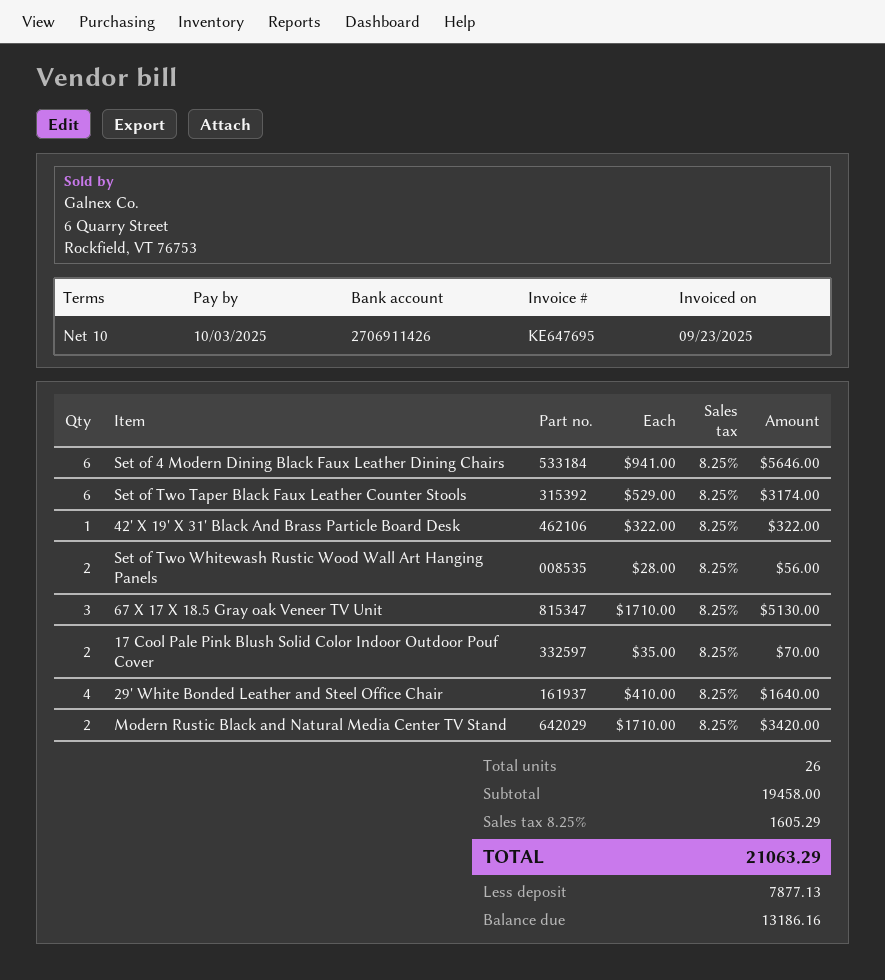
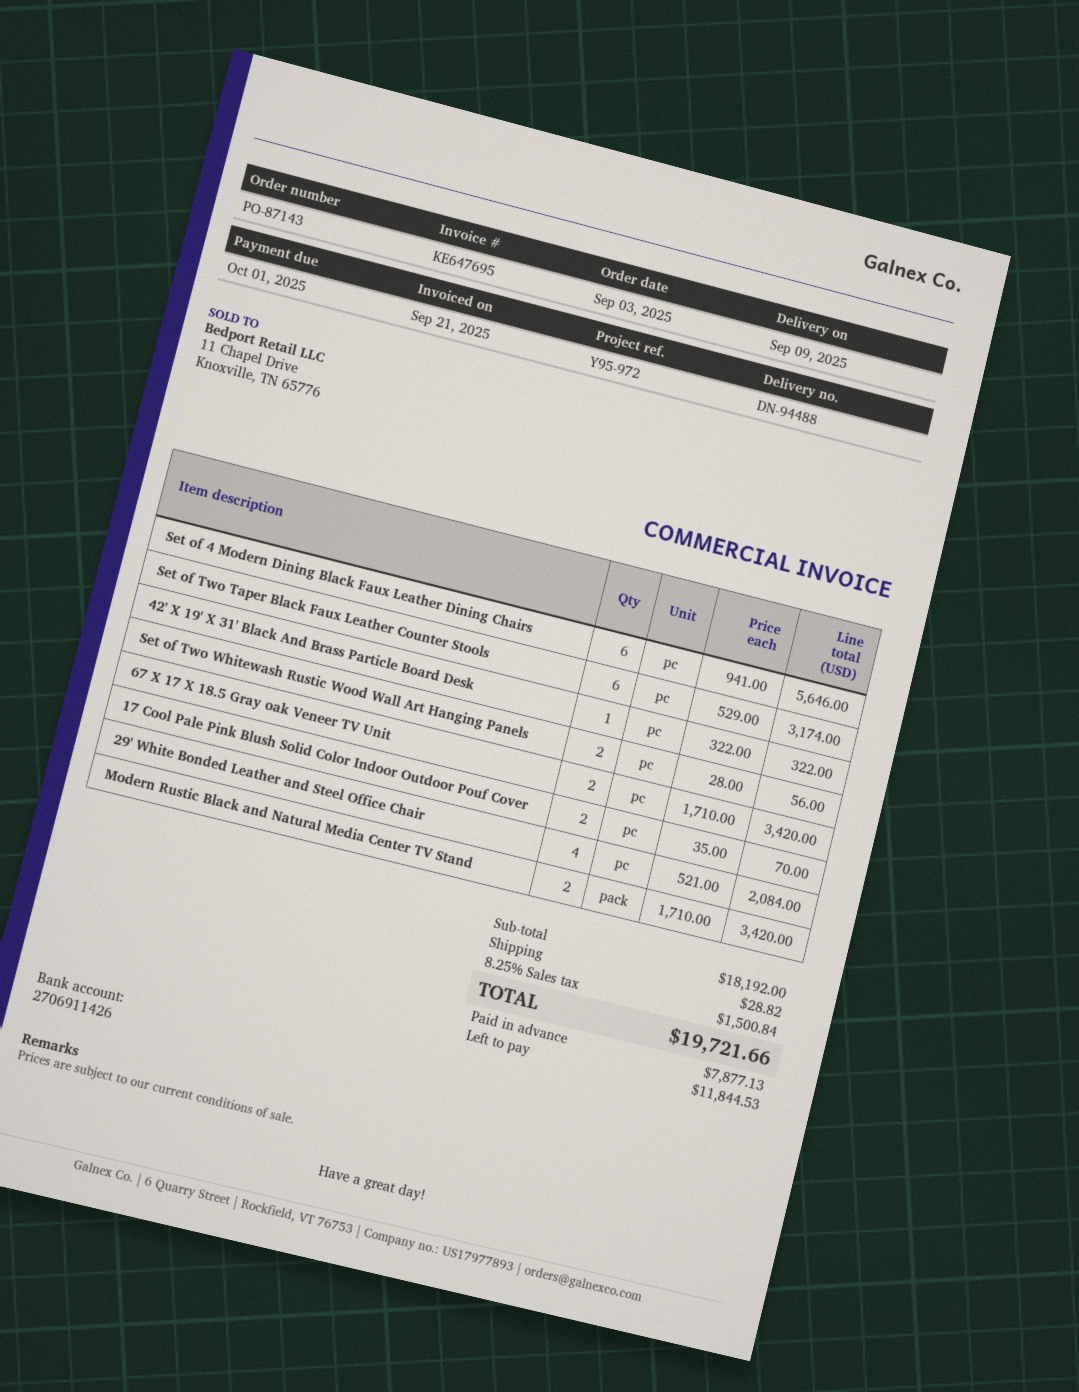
invoice date: 2025-09-23 -> 2025-09-21
due date: 2025-10-03 -> 2025-10-01
67 X 17 X 18.5 Gray oak Veneer TV Unit: 3 x 1710.00 = 5130.00 -> 2 x 1710.00 = 3420.00
29' White Bonded Leather and Steel Office Chair: 4 x 410.00 = 1640.00 -> 4 x 521.00 = 2084.00
subtotal: 19458.00 -> 18192.00
shipping: none -> 28.82
tax: 8.25% = 1605.29 -> 8.25% = 1500.84
total: 21063.29 -> 19721.66
balance: 13186.16 -> 11844.53

